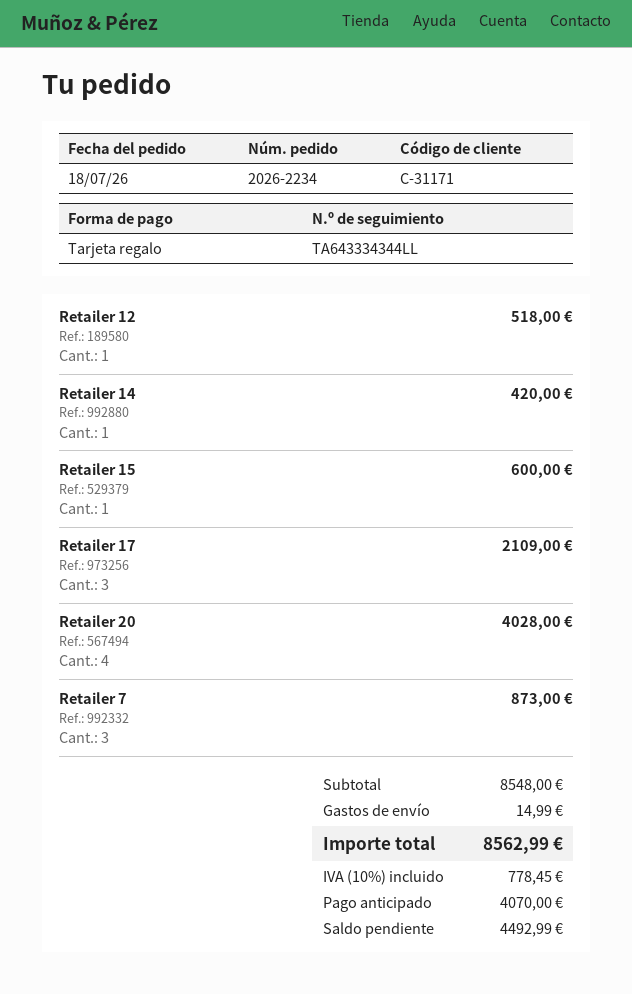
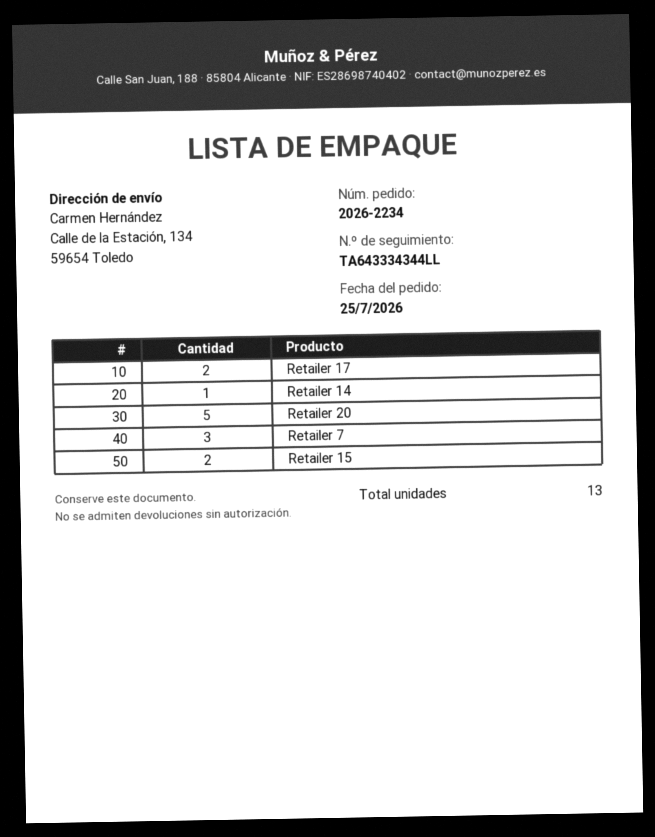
order date: 2026-07-18 -> 2026-07-25
Retailer 12: 1 -> none
Retailer 15: 1 -> 2
Retailer 17: 3 -> 2
Retailer 20: 4 -> 5

